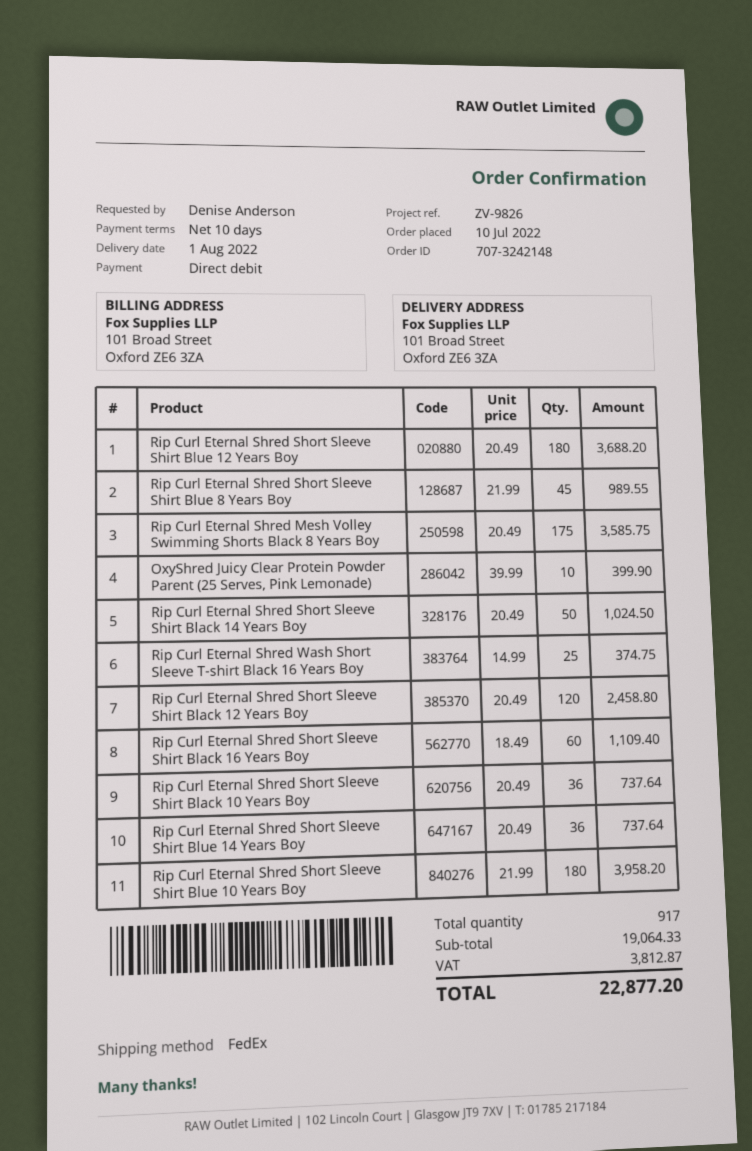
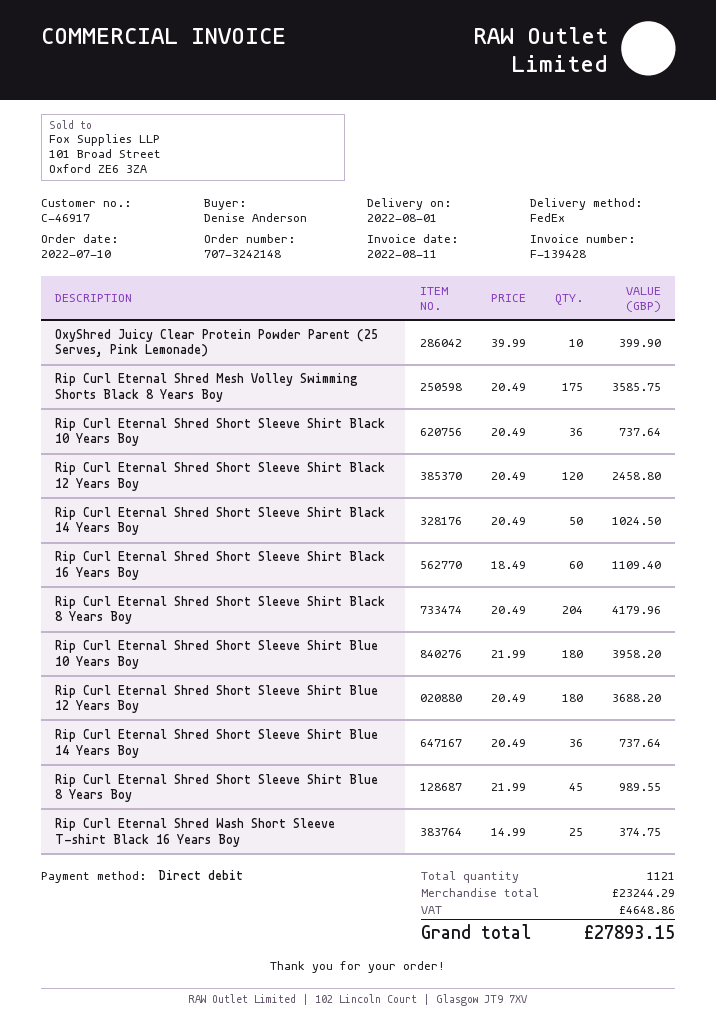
Rip Curl Eternal Shred Short Sleeve Shirt Black 8 Years Boy: none -> 204 x 20.49 = 4179.96
total quantity: 917 -> 1121
subtotal: 19064.33 -> 23244.29
tax: 3812.87 -> 4648.86
total: 22877.20 -> 27893.15

